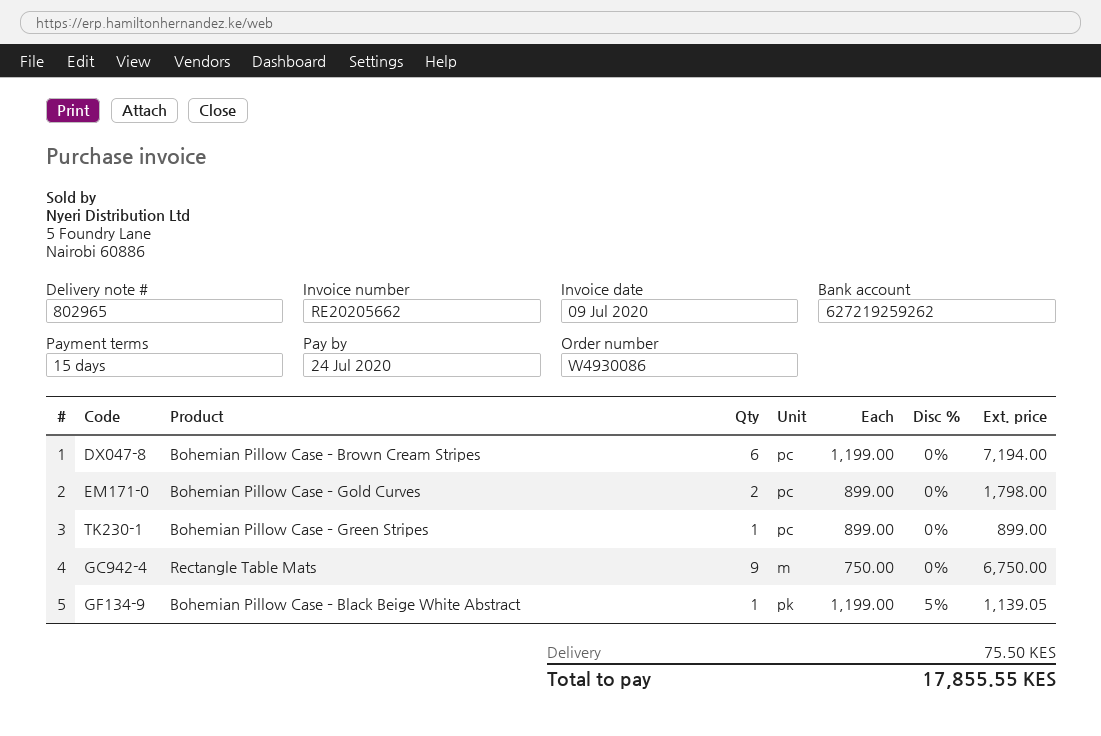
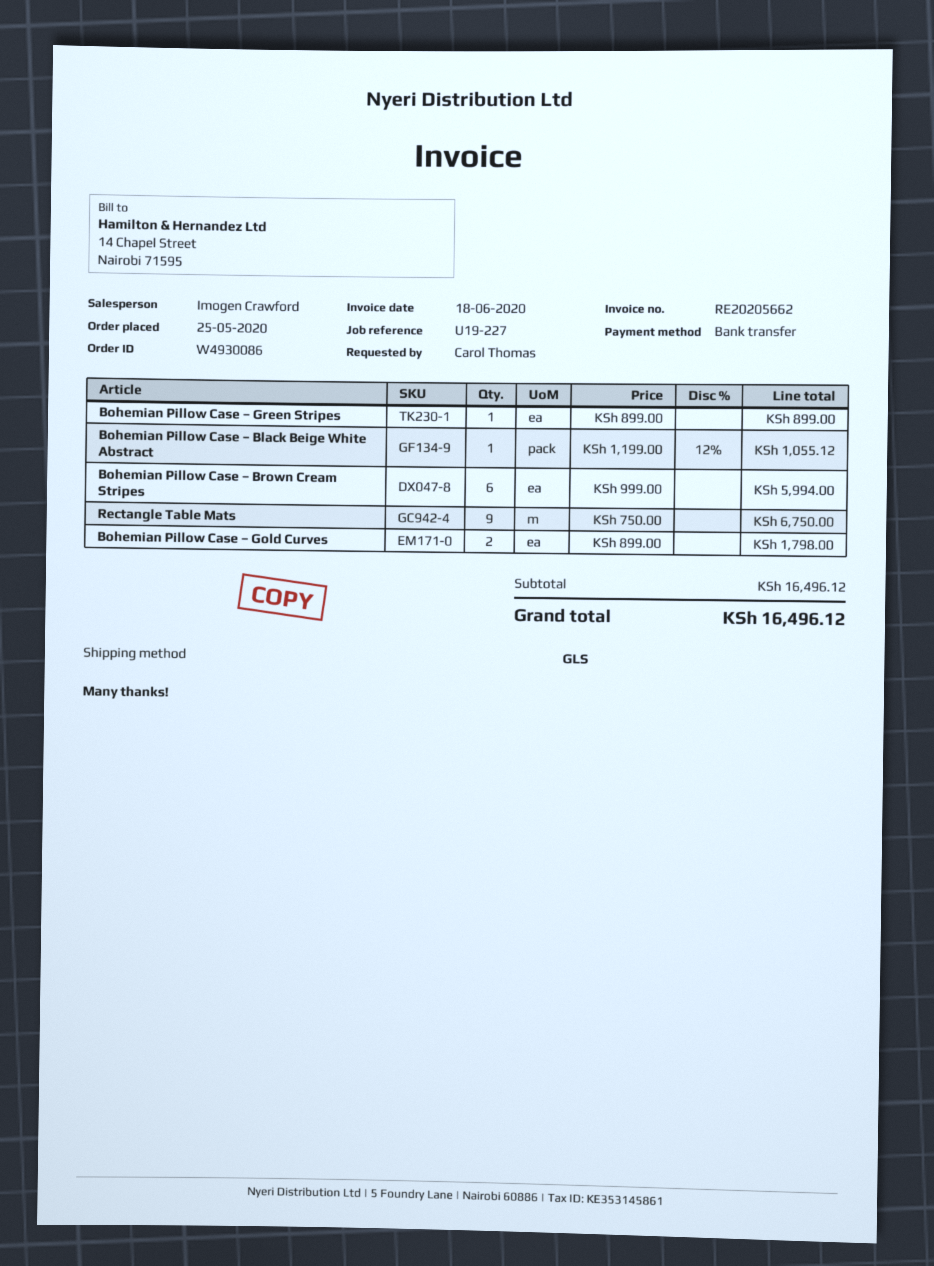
invoice date: 2020-07-09 -> 2020-06-18
Bohemian Pillow Case – Brown Cream Stripes: 6 x 1199.00 = 7194.00 -> 6 x 999.00 = 5994.00
Bohemian Pillow Case – Black Beige White Abstract: 1 x 1199.00 - 5% = 1139.05 -> 1 x 1199.00 - 12% = 1055.12
shipping: 75.50 -> none
total: 17855.55 -> 16496.12

